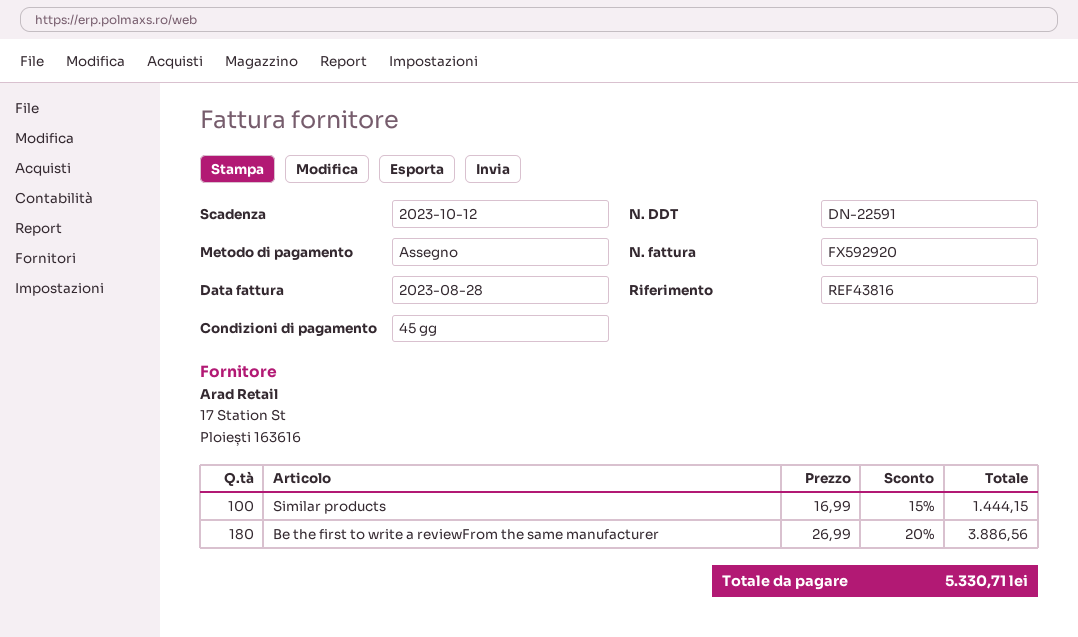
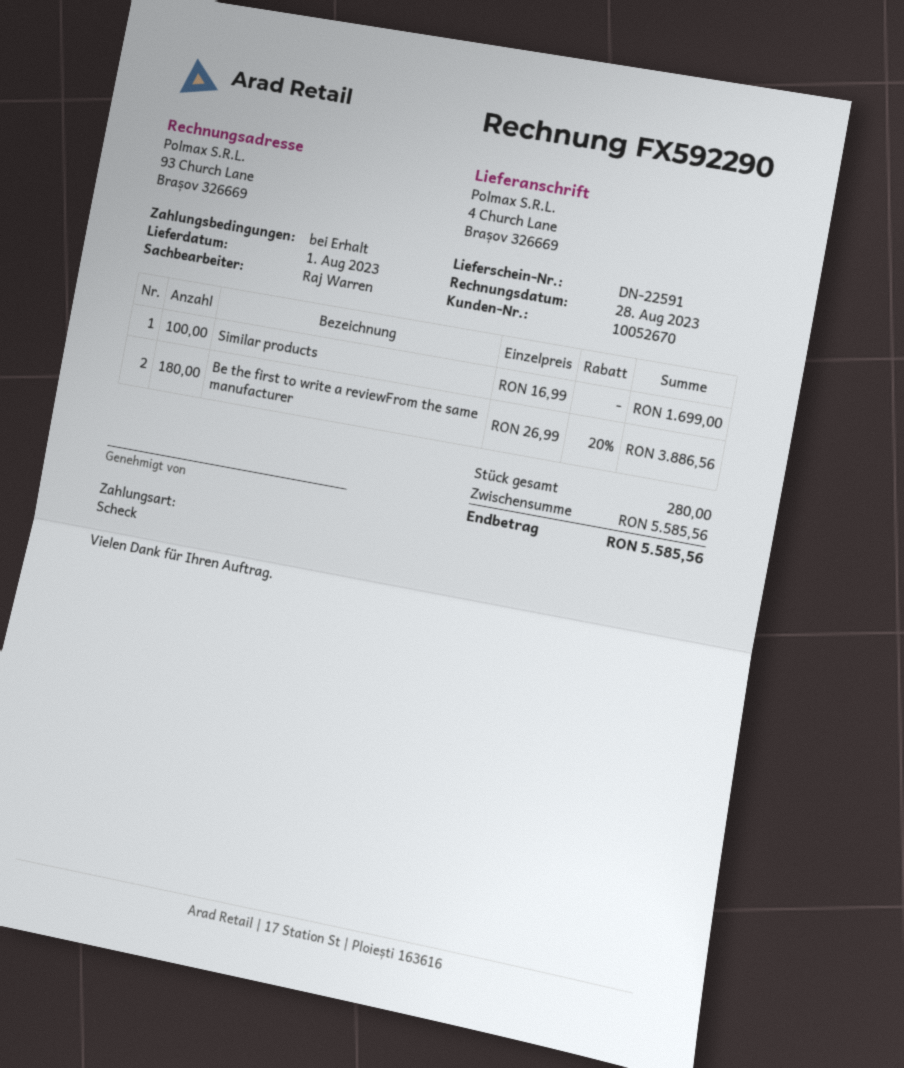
invoice number: FX592920 -> FX592290
payment terms: 45 days -> on receipt
Similar products: 100 x 16.99 - 15% = 1444.15 -> 100 x 16.99 = 1699.00
total: 5330.71 -> 5585.56

